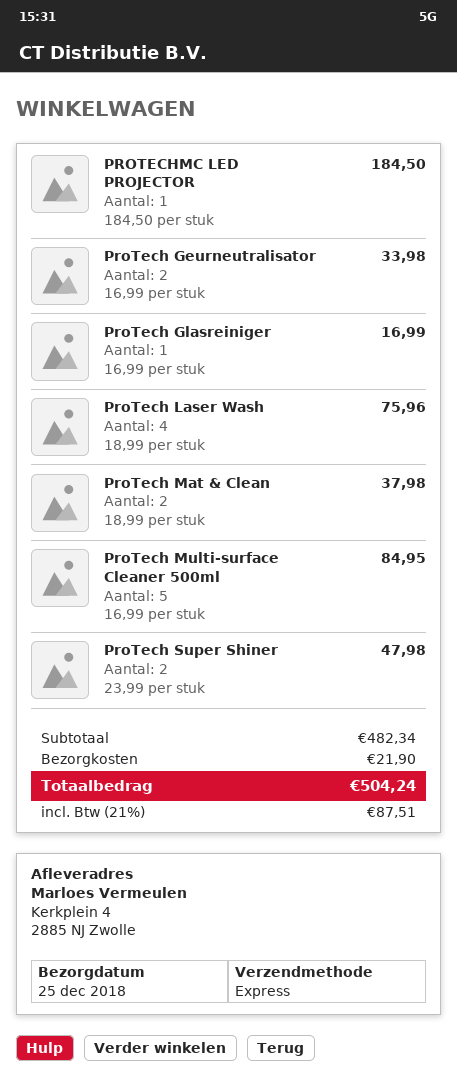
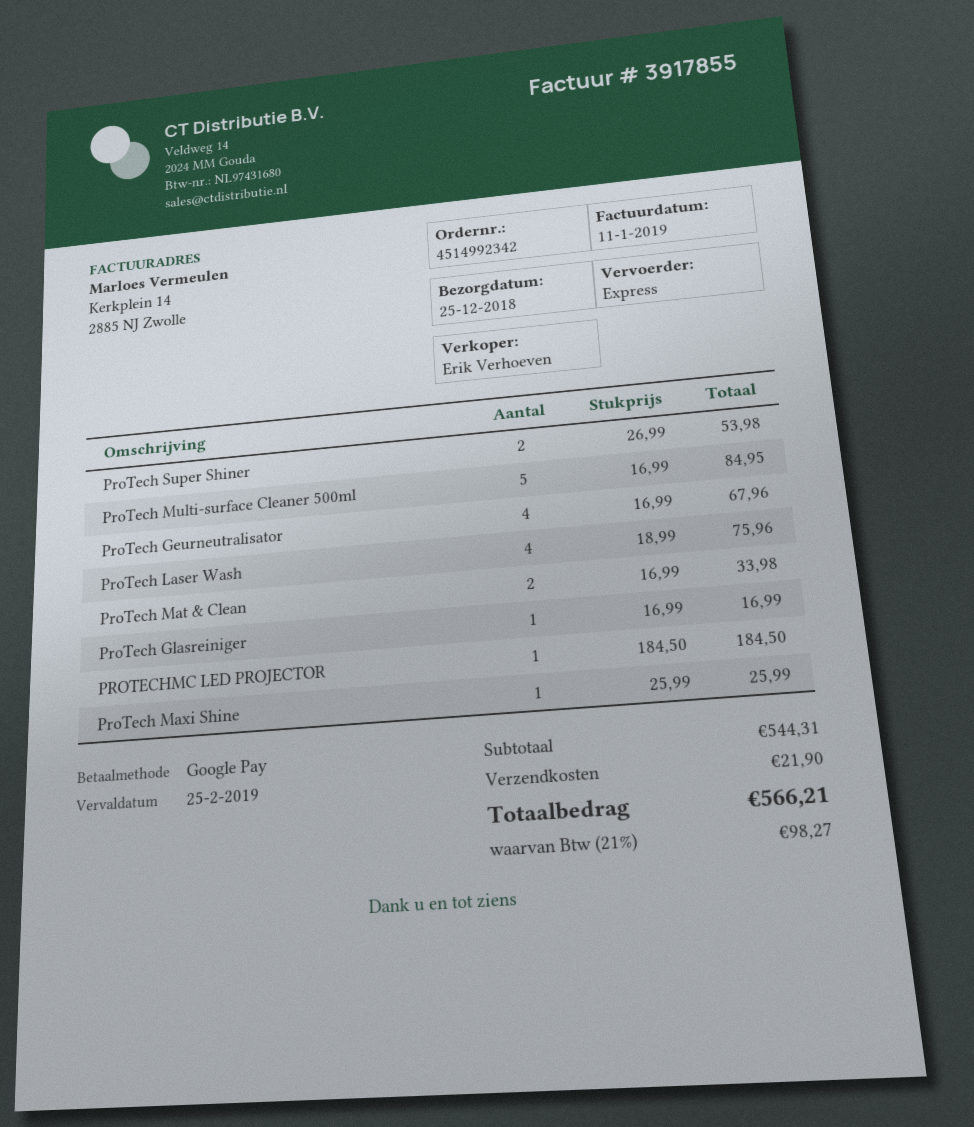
ProTech Geurneutralisator: 2 x 16.99 = 33.98 -> 4 x 16.99 = 67.96
ProTech Mat & Clean: 2 x 18.99 = 37.98 -> 2 x 16.99 = 33.98
ProTech Super Shiner: 2 x 23.99 = 47.98 -> 2 x 26.99 = 53.98
ProTech Maxi Shine: none -> 1 x 25.99 = 25.99
subtotal: 482.34 -> 544.31
tax: 21% = 87.51 -> 21% = 98.27
total: 504.24 -> 566.21

